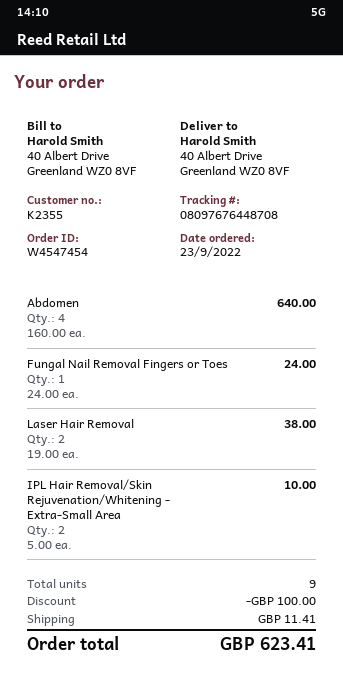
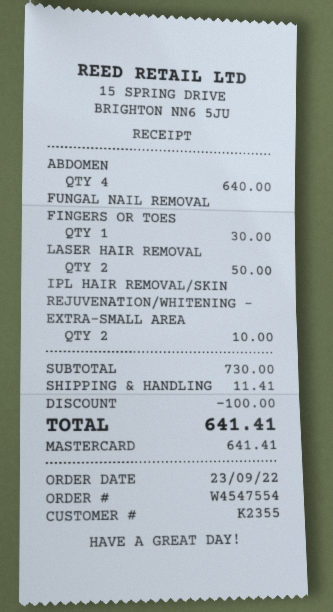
order number: W4547454 -> W4547554
Fungal Nail Removal Fingers or Toes: 1 for 24.00 -> 1 for 30.00
Laser Hair Removal: 2 for 38.00 -> 2 for 50.00
total: 623.41 -> 641.41

